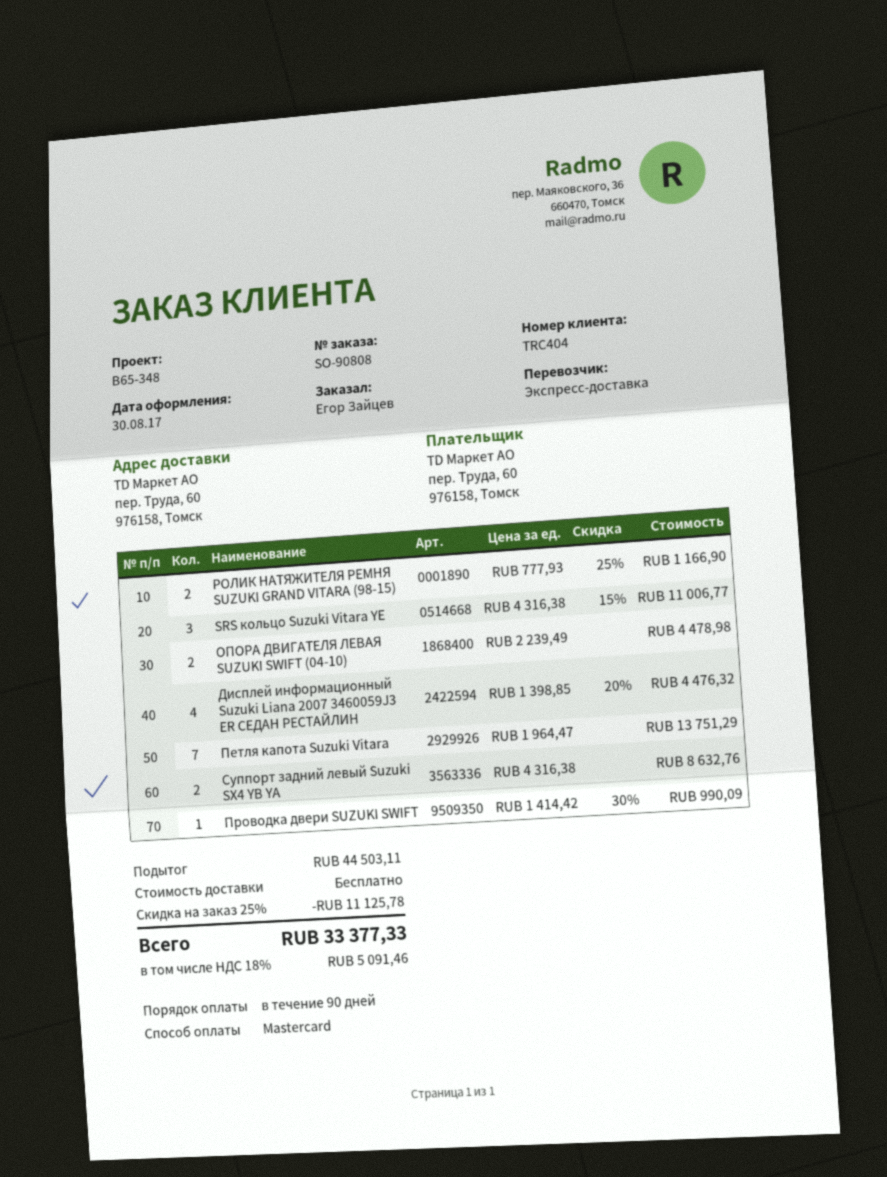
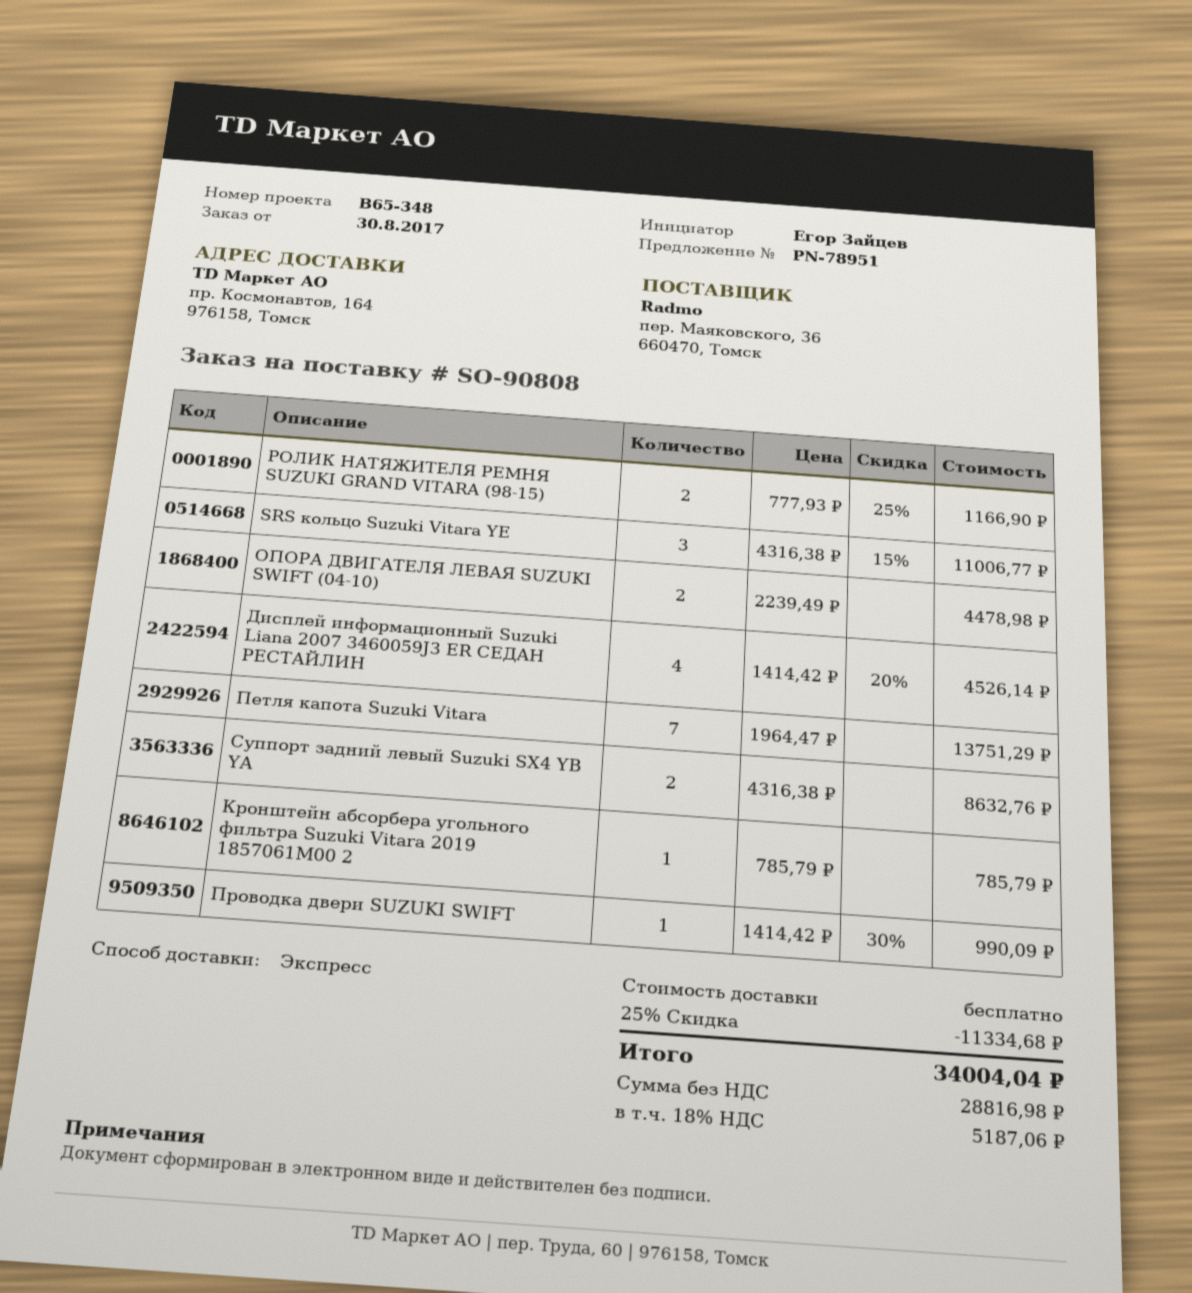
ship to: пер. Труда, 60, 976158, Томск -> пр. Космонавтов, 164, 976158, Томск
Дисплей информационный Suzuki Liana 2007 3460059J3 ER СЕДАН РЕСТАЙЛИН: 4 x 1398.85 - 20% = 4476.32 -> 4 x 1414.42 - 20% = 4526.14
Кронштейн абсорбера угольного фильтра Suzuki Vitara 2019 1857061M00 2: none -> 1 x 785.79 = 785.79
discount: 25% = 11125.78 -> 25% = 11334.68
tax: 18% = 5091.46 -> 18% = 5187.06
total: 33377.33 -> 34004.04

